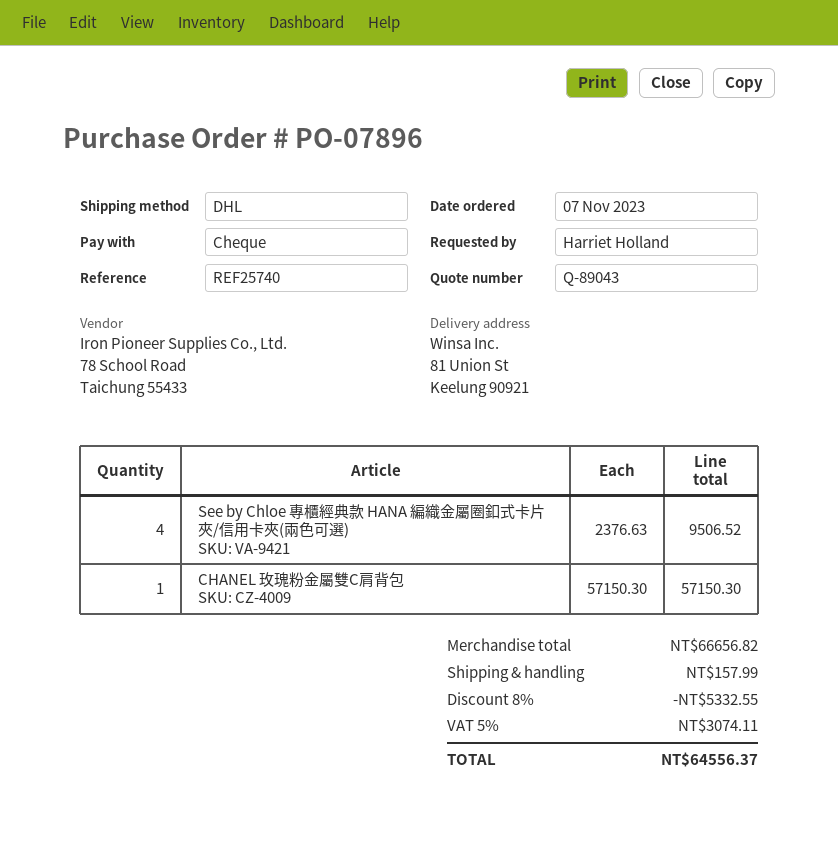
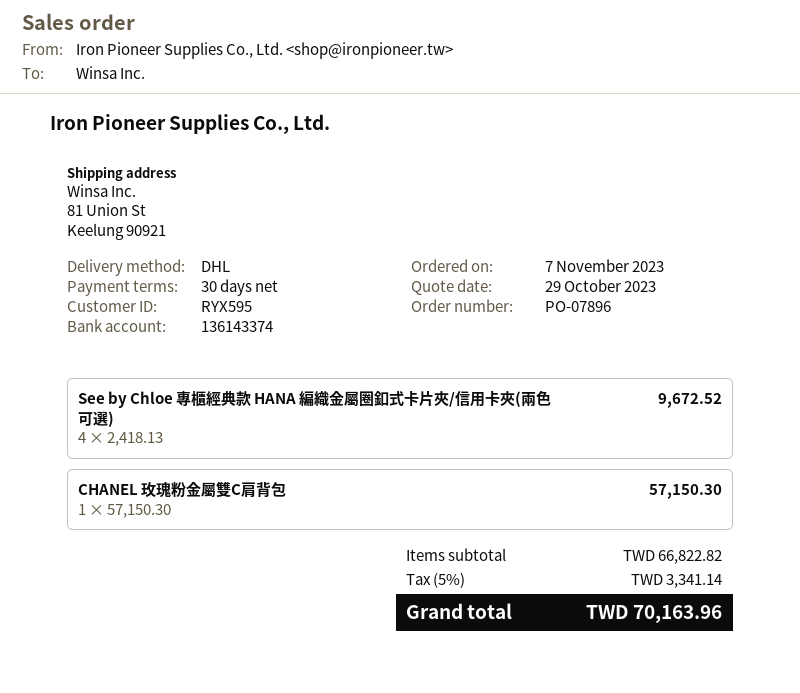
See by Chloe 專櫃經典款 HANA 編織金屬圈釦式卡片夾/信用卡夾(兩色可選): 4 x 2376.63 = 9506.52 -> 4 x 2418.13 = 9672.52
subtotal: 66656.82 -> 66822.82
discount: 8% = 5332.55 -> none
shipping: 157.99 -> none
tax: 5% = 3074.11 -> 5% = 3341.14
total: 64556.37 -> 70163.96

